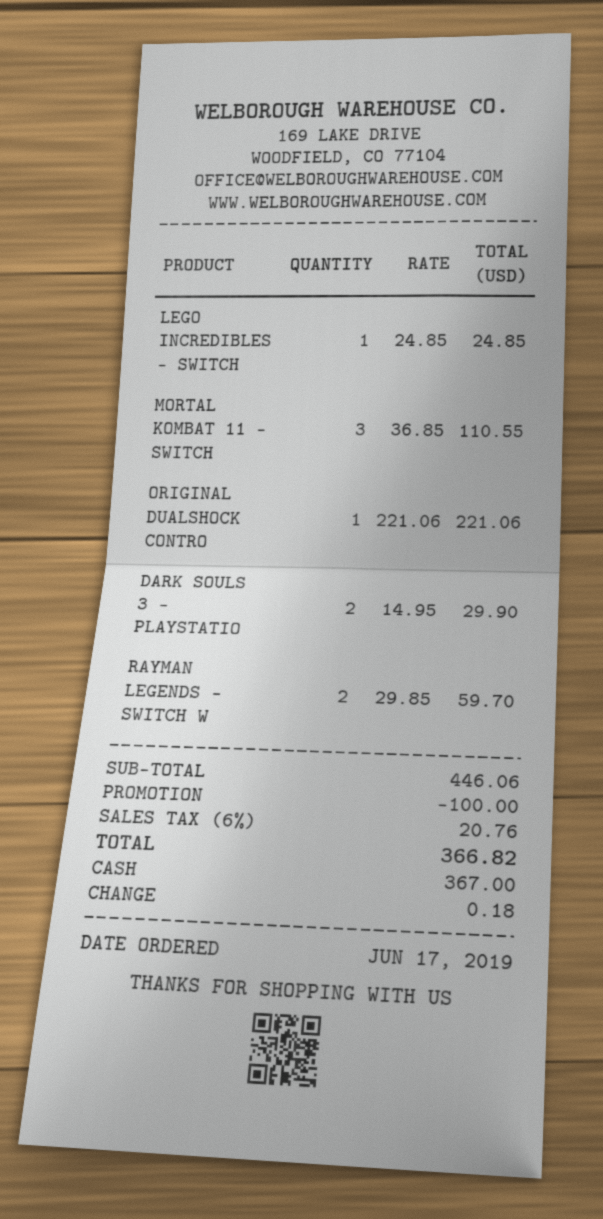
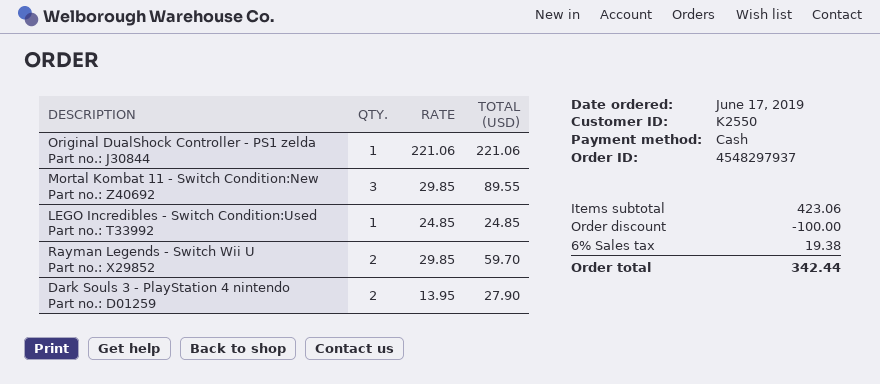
MORTAL KOMBAT 11 - SWITCH: 3 x 36.85 = 110.55 -> 3 x 29.85 = 89.55
DARK SOULS 3 - PLAYSTATIO: 2 x 14.95 = 29.90 -> 2 x 13.95 = 27.90
subtotal: 446.06 -> 423.06
tax: 6% = 20.76 -> 6% = 19.38
total: 366.82 -> 342.44

